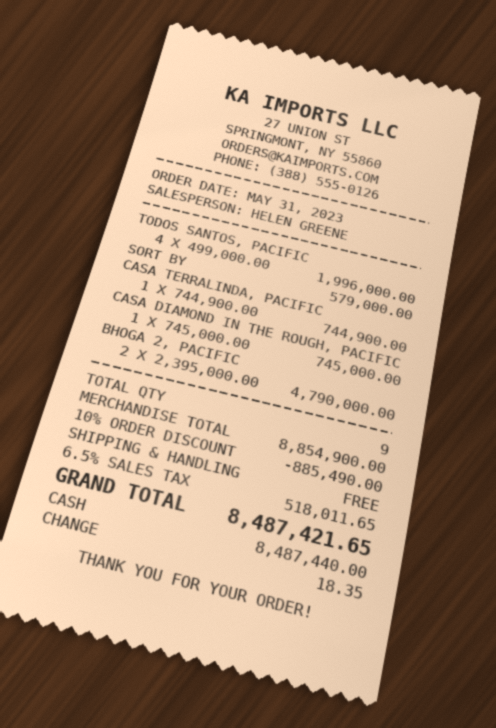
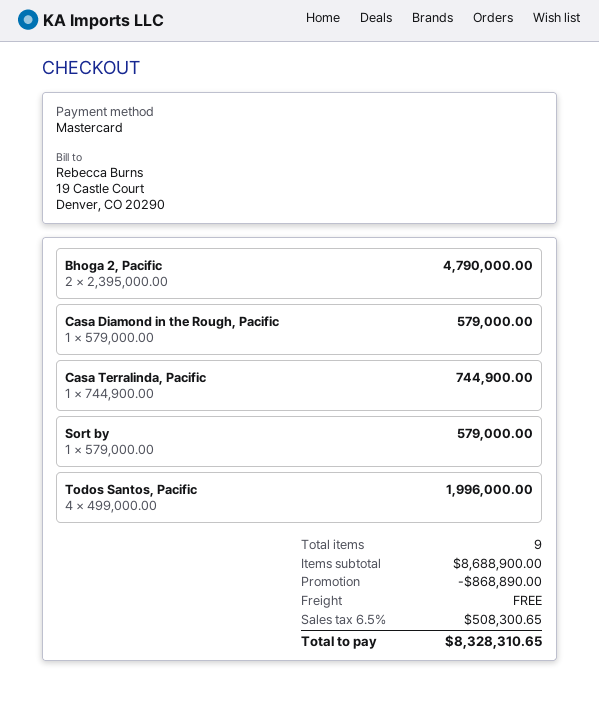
payment method: cash -> Mastercard
CASA DIAMOND IN THE ROUGH, PACIFIC: 1 x 745000.00 = 745000.00 -> 1 x 579000.00 = 579000.00
subtotal: 8854900.00 -> 8688900.00
discount: 885490.00 -> 868890.00
tax: 6.5% = 518011.65 -> 6.5% = 508300.65
total: 8487421.65 -> 8328310.65

